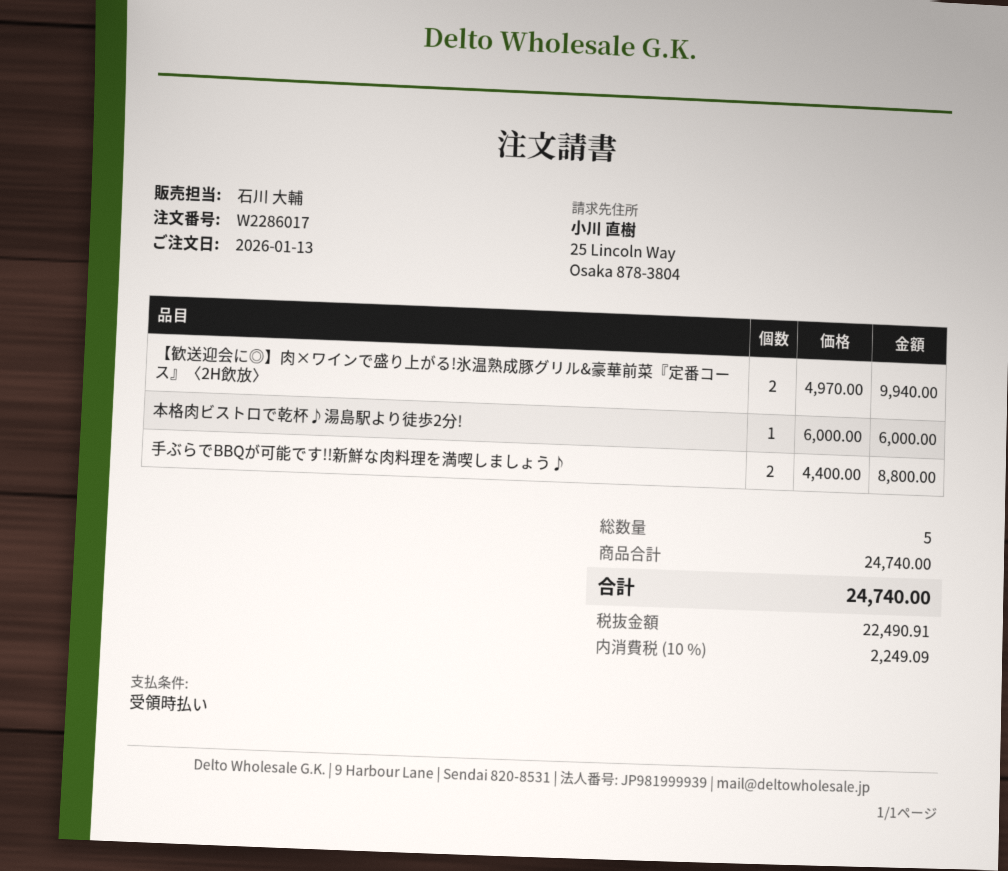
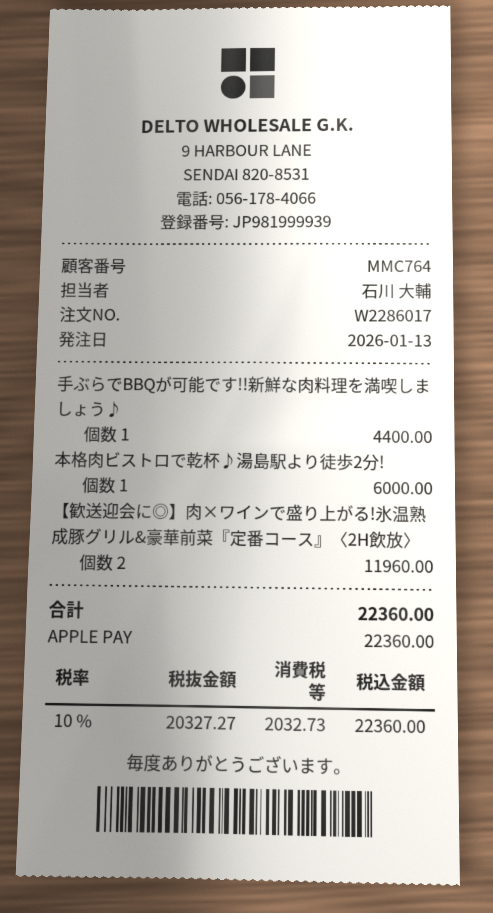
【歓送迎会に◎】肉×ワインで盛り上がる!氷温熟成豚グリル&豪華前菜『定番コース』〈2H飲放〉: 2 for 9940.00 -> 2 for 11960.00
手ぶらでBBQが可能です!!新鮮な肉料理を満喫しましょう♪: 2 for 8800.00 -> 1 for 4400.00
net: 22490.91 -> 20327.27
tax: 10% = 2249.09 -> 10% = 2032.73
total: 24740.00 -> 22360.00

